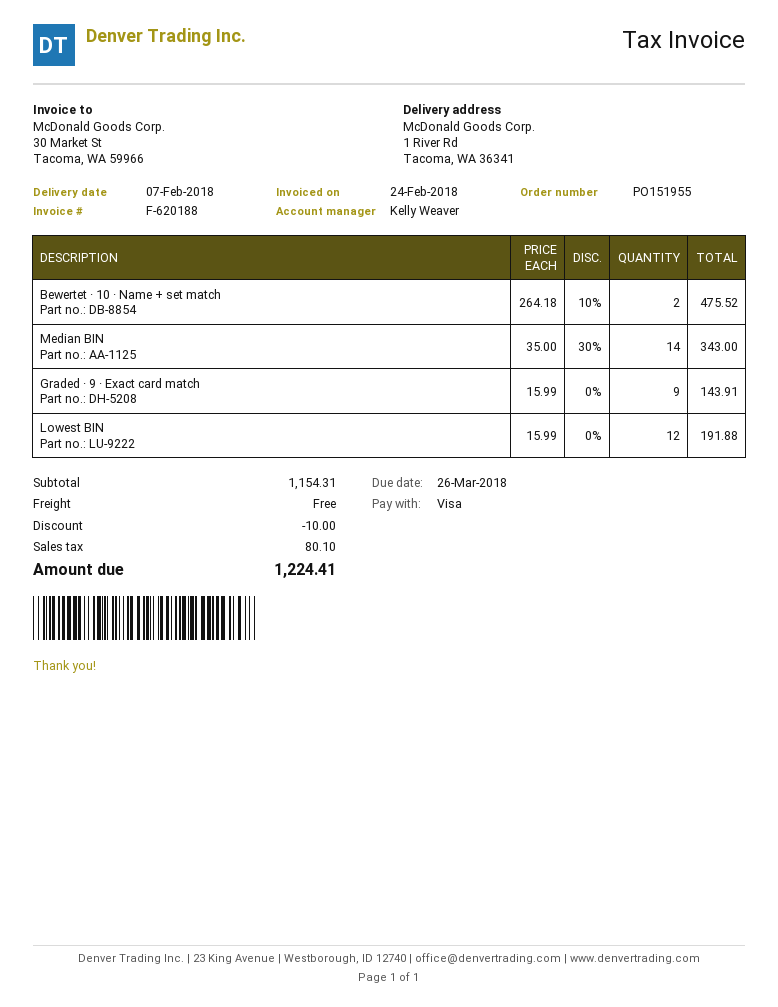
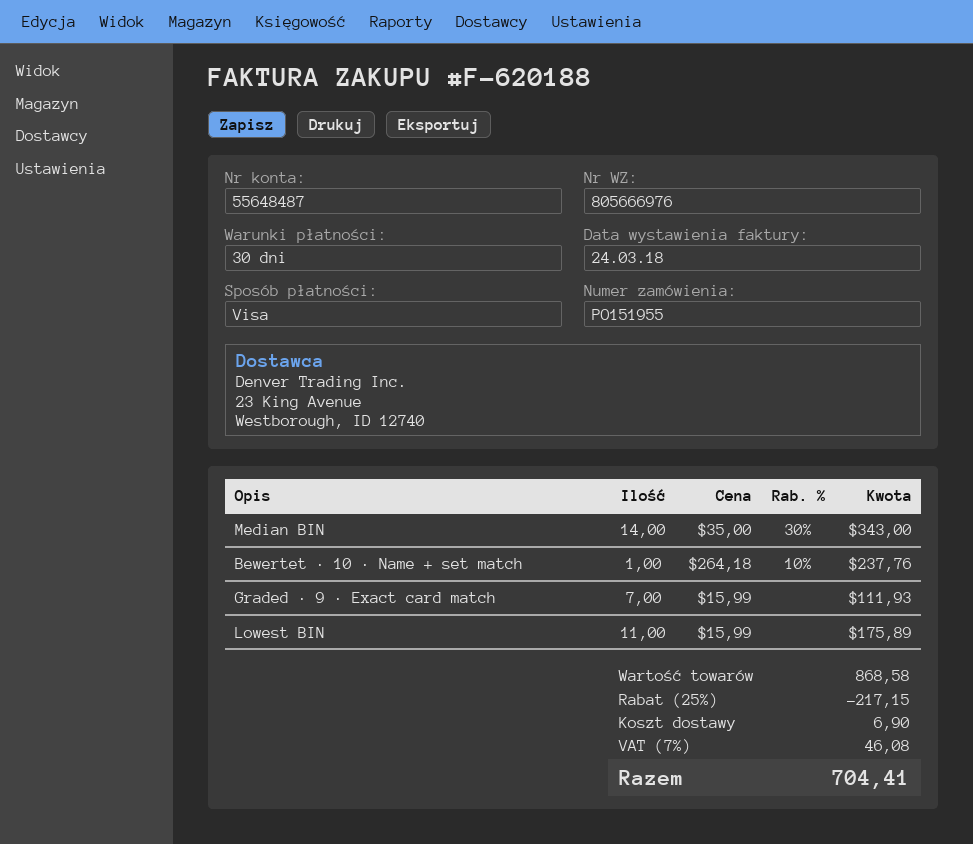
invoice date: 2018-02-24 -> 2018-03-24
Bewertet · 10 · Name + set match: 2 x 264.18 - 10% = 475.52 -> 1 x 264.18 - 10% = 237.76
Graded · 9 · Exact card match: 9 x 15.99 = 143.91 -> 7 x 15.99 = 111.93
Lowest BIN: 12 x 15.99 = 191.88 -> 11 x 15.99 = 175.89
subtotal: 1154.31 -> 868.58
discount: 10.00 -> 217.15
shipping: 0.00 -> 6.90
tax: 80.10 -> 46.08
total: 1224.41 -> 704.41

